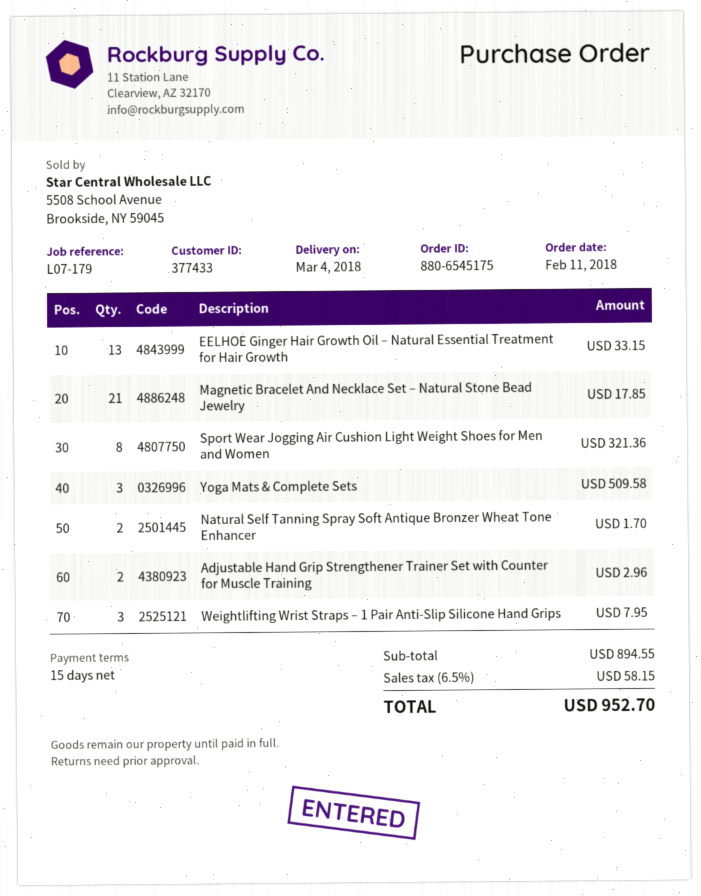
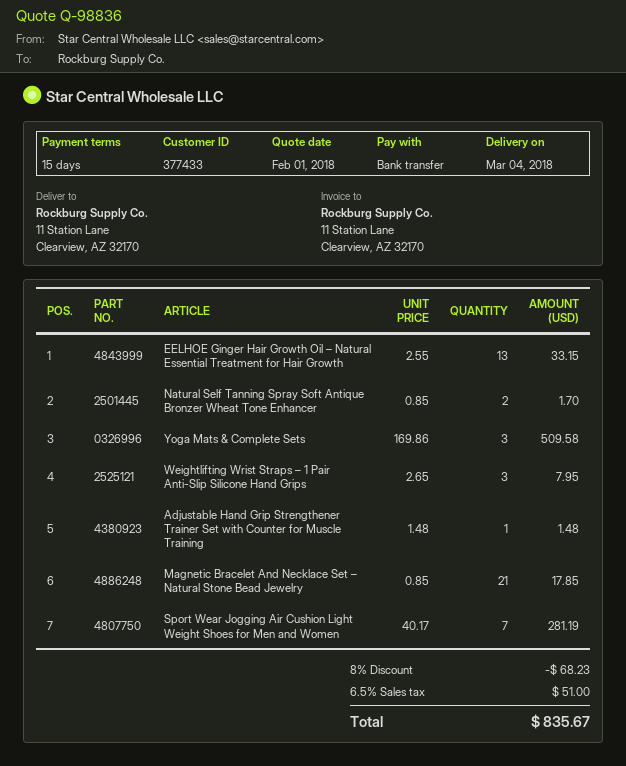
Sport Wear Jogging Air Cushion Light Weight Shoes for Men and Women: 8 for 321.36 -> 7 for 281.19
Adjustable Hand Grip Strengthener Trainer Set with Counter for Muscle Training: 2 for 2.96 -> 1 for 1.48
discount: none -> 8% = 68.23
tax: 6.5% = 58.15 -> 6.5% = 51.00
total: 952.70 -> 835.67

